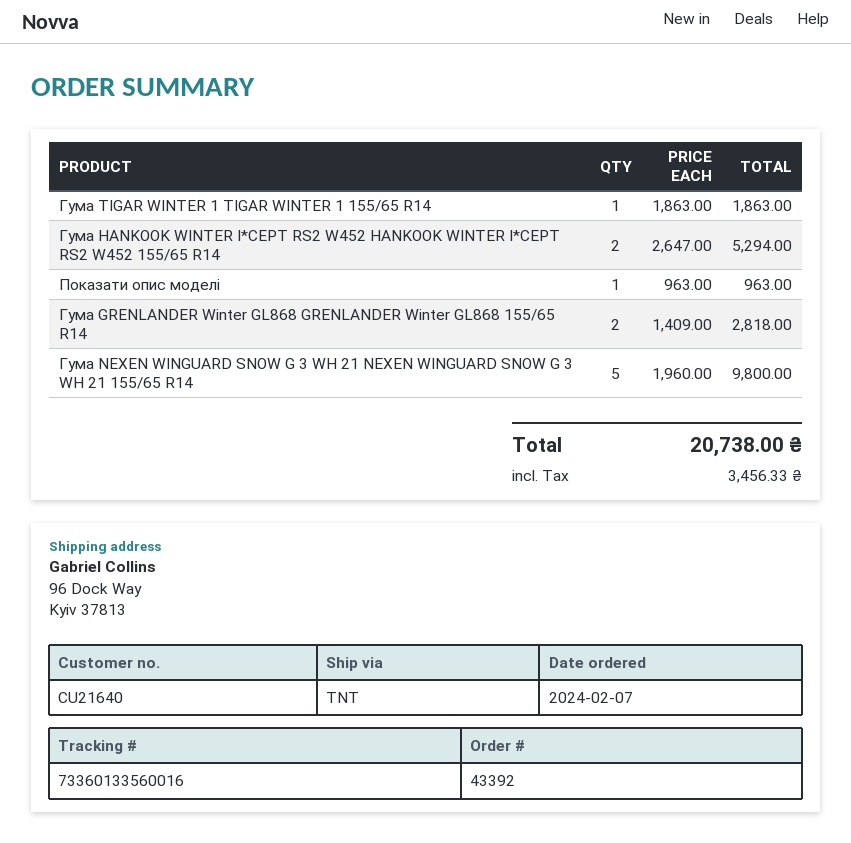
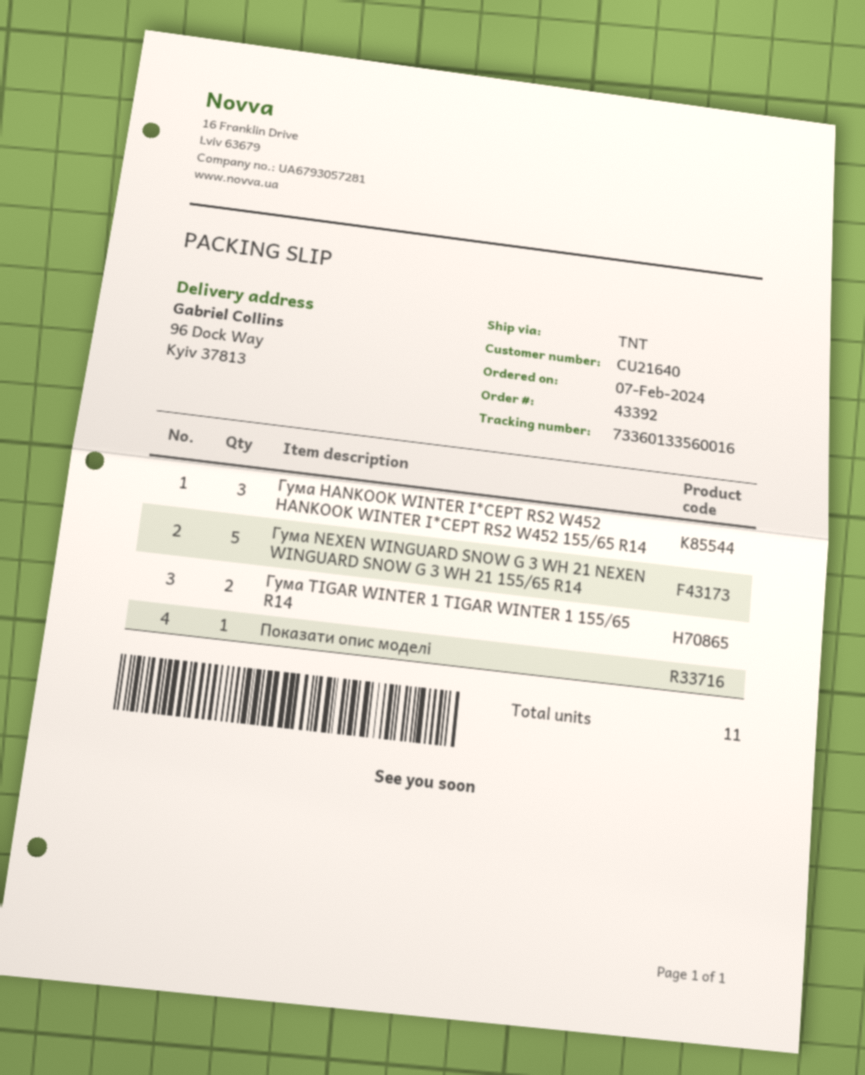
Гума TIGAR WINTER 1 TIGAR WINTER 1 155/65 R14: 1 -> 2
Гума HANKOOK WINTER I*CEPT RS2 W452 HANKOOK WINTER I*CEPT RS2 W452 155/65 R14: 2 -> 3
Гума GRENLANDER Winter GL868 GRENLANDER Winter GL868 155/65 R14: 2 -> none

